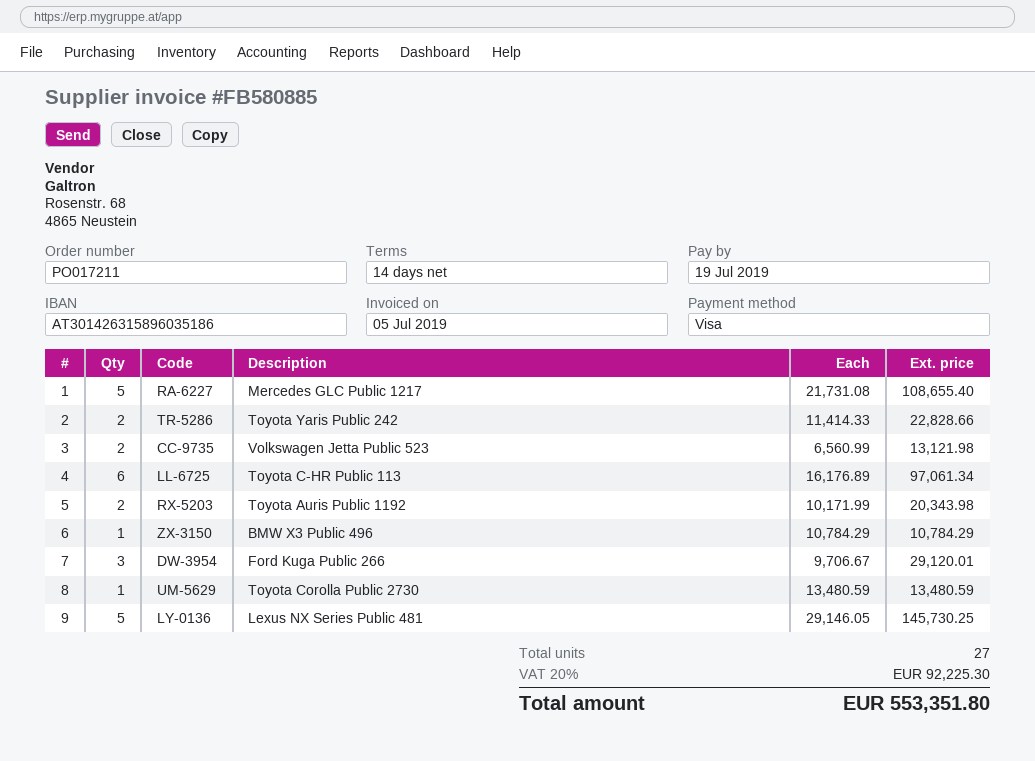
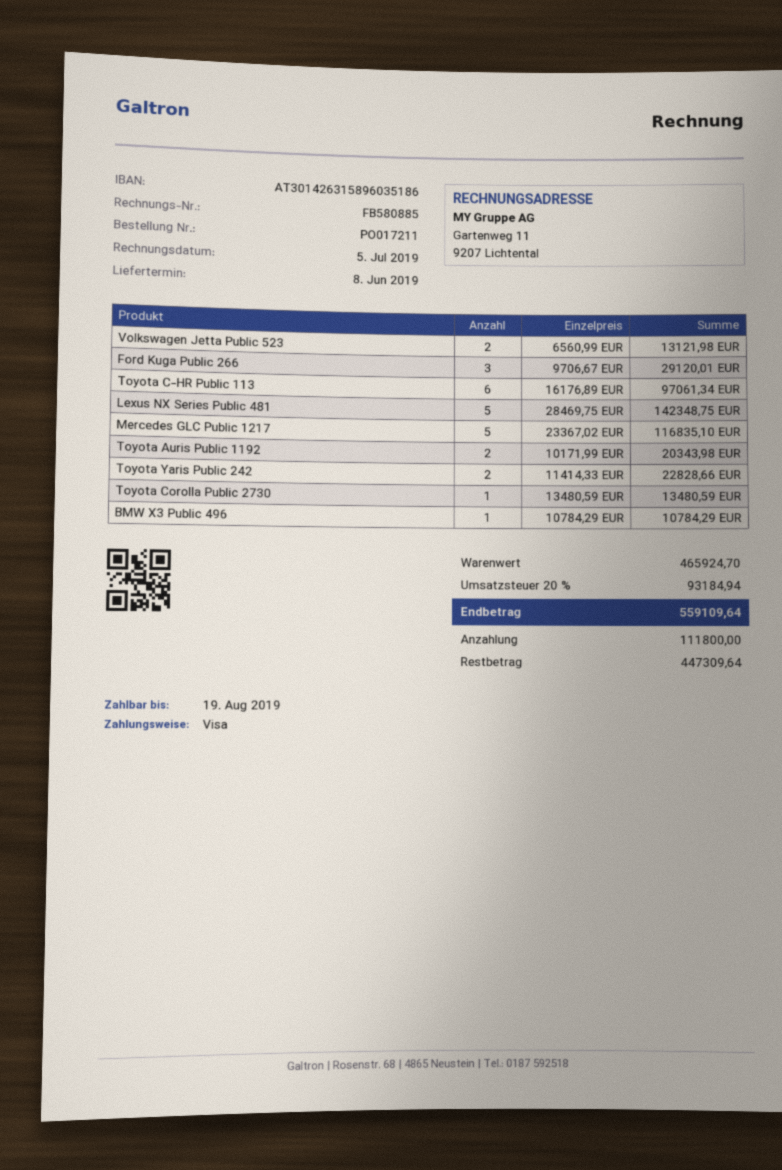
due date: 2019-07-19 -> 2019-08-19
Mercedes GLC Public 1217: 5 x 21731.08 = 108655.40 -> 5 x 23367.02 = 116835.10
Lexus NX Series Public 481: 5 x 29146.05 = 145730.25 -> 5 x 28469.75 = 142348.75
tax: 20% = 92225.30 -> 20% = 93184.94
total: 553351.80 -> 559109.64

